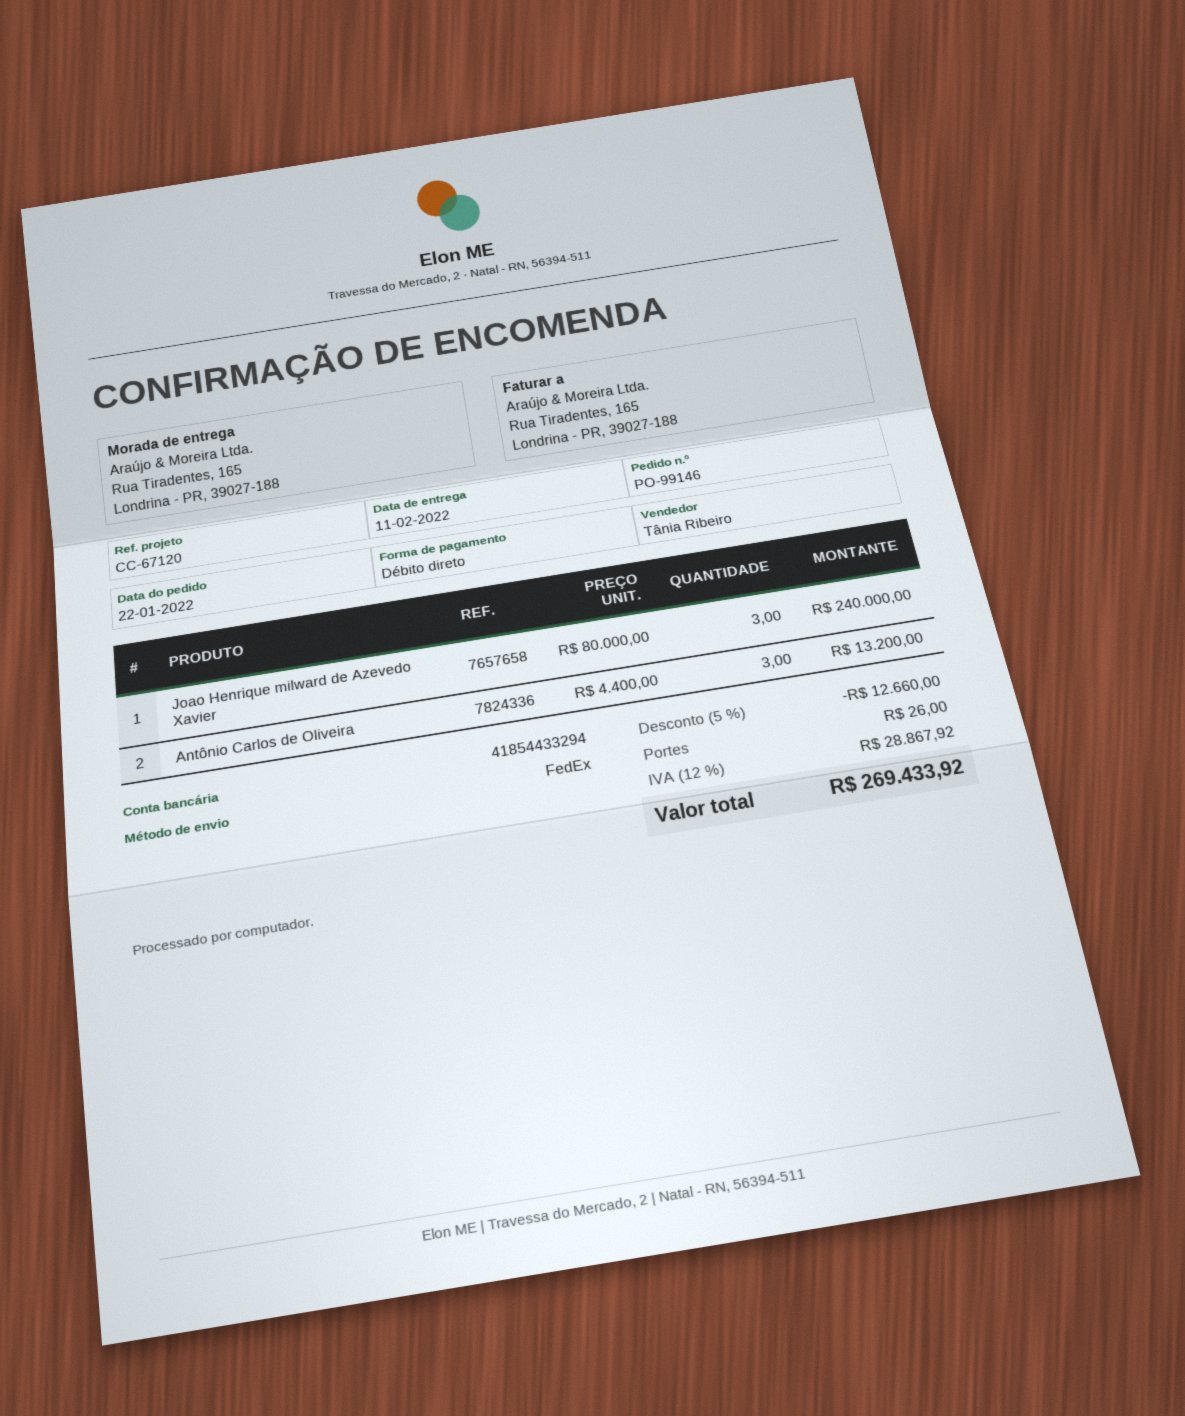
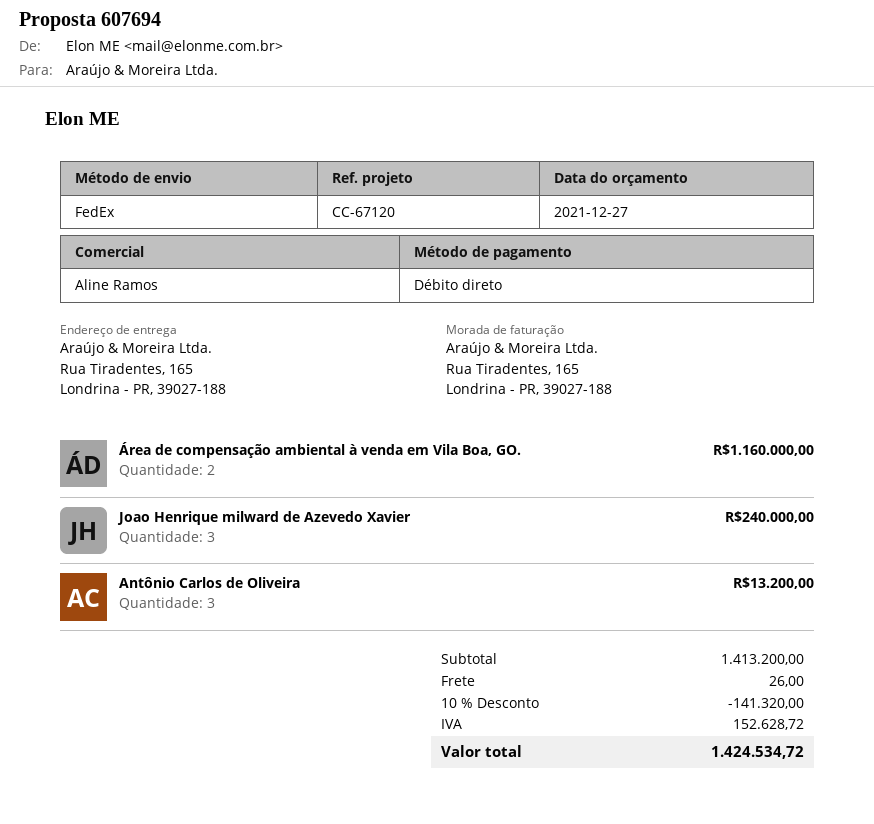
sales rep: Tânia Ribeiro -> Aline Ramos
Área de compensação ambiental à venda em Vila Boa, GO.: none -> 2 for 1160000.00
discount: 5% = 12660.00 -> 10% = 141320.00
tax: 28867.92 -> 152628.72
total: 269433.92 -> 1424534.72

